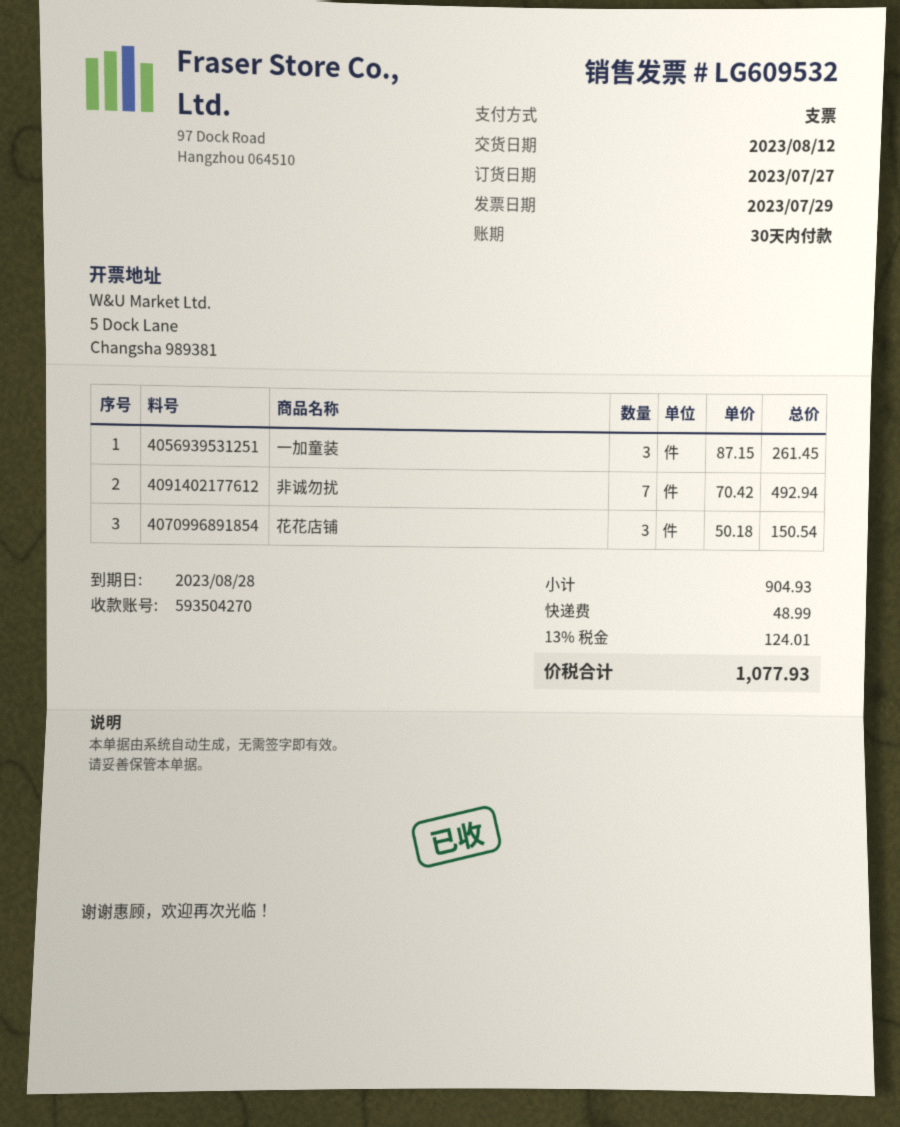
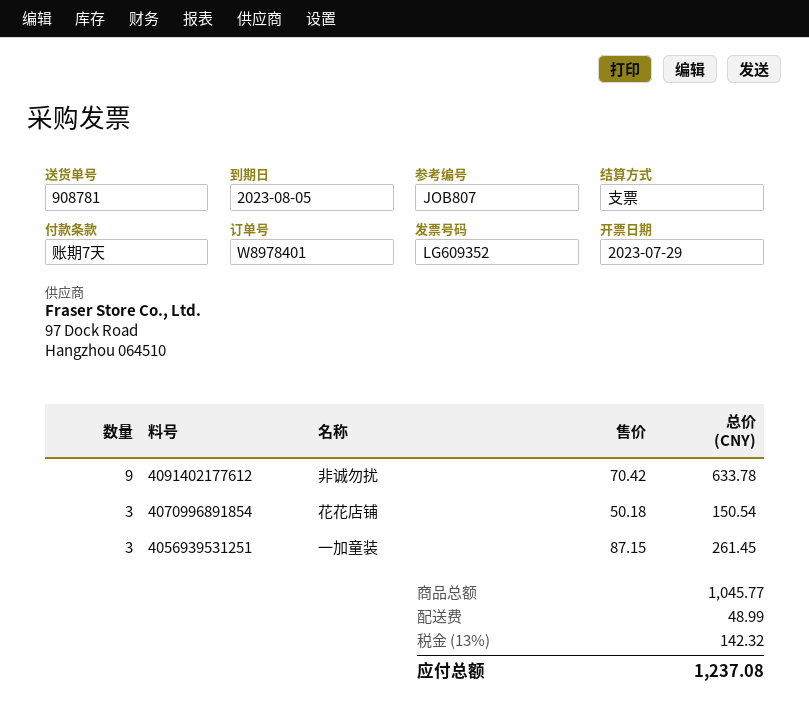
invoice number: LG609532 -> LG609352
payment terms: 30 days -> 7 days
due date: 2023-08-28 -> 2023-08-05
非诚勿扰: 7 x 70.42 = 492.94 -> 9 x 70.42 = 633.78
subtotal: 904.93 -> 1045.77
tax: 13% = 124.01 -> 13% = 142.32
total: 1077.93 -> 1237.08

